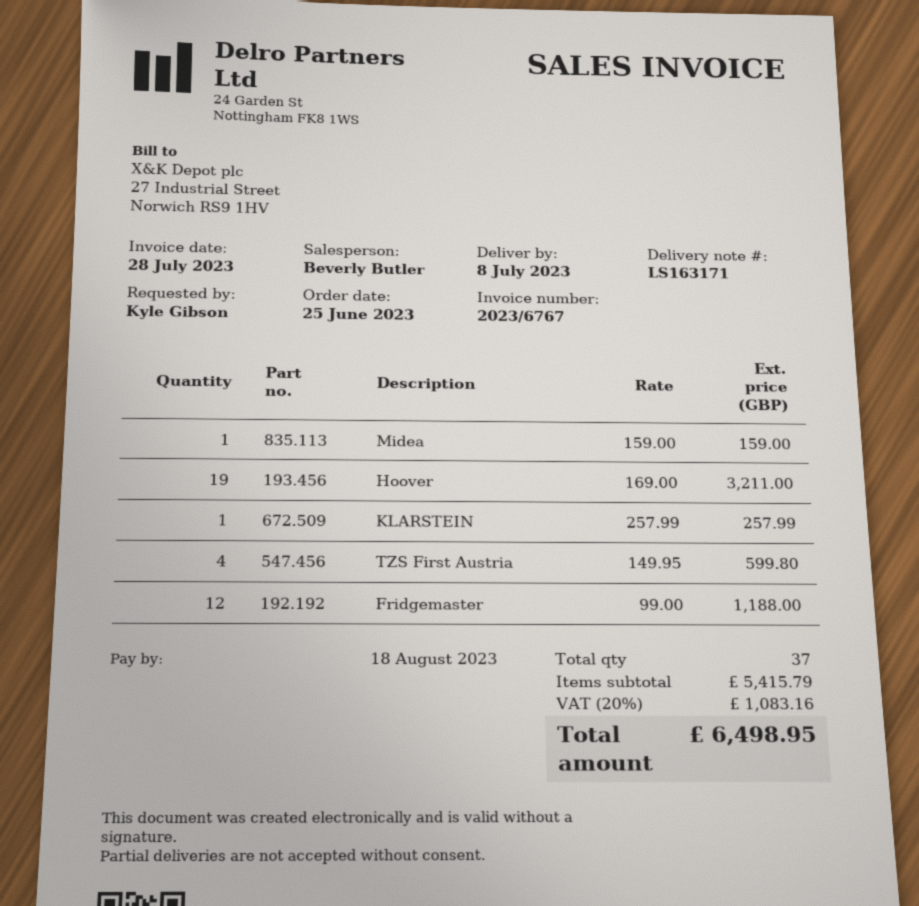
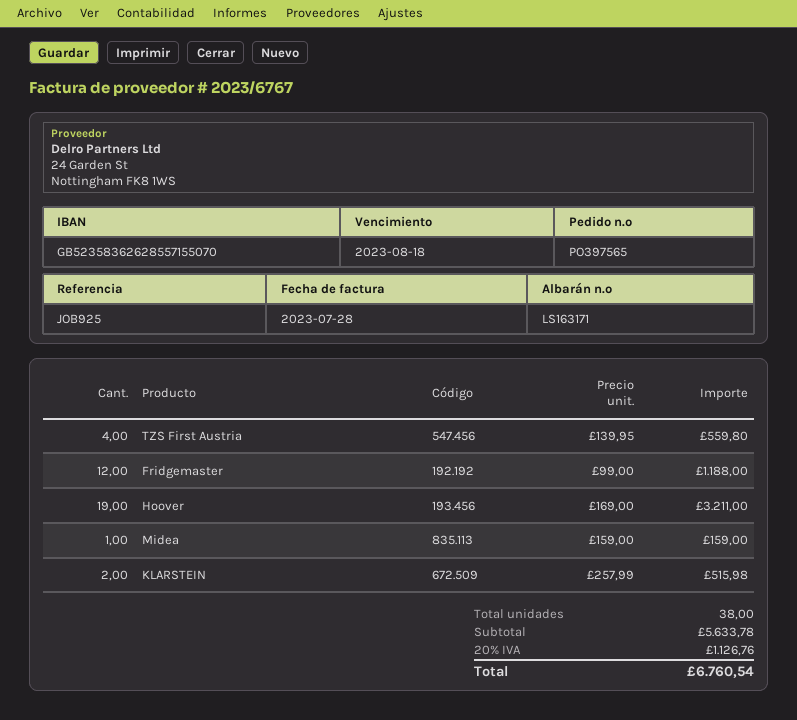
KLARSTEIN: 1 x 257.99 = 257.99 -> 2 x 257.99 = 515.98
TZS First Austria: 4 x 149.95 = 599.80 -> 4 x 139.95 = 559.80
total quantity: 37 -> 38
subtotal: 5415.79 -> 5633.78
tax: 20% = 1083.16 -> 20% = 1126.76
total: 6498.95 -> 6760.54

